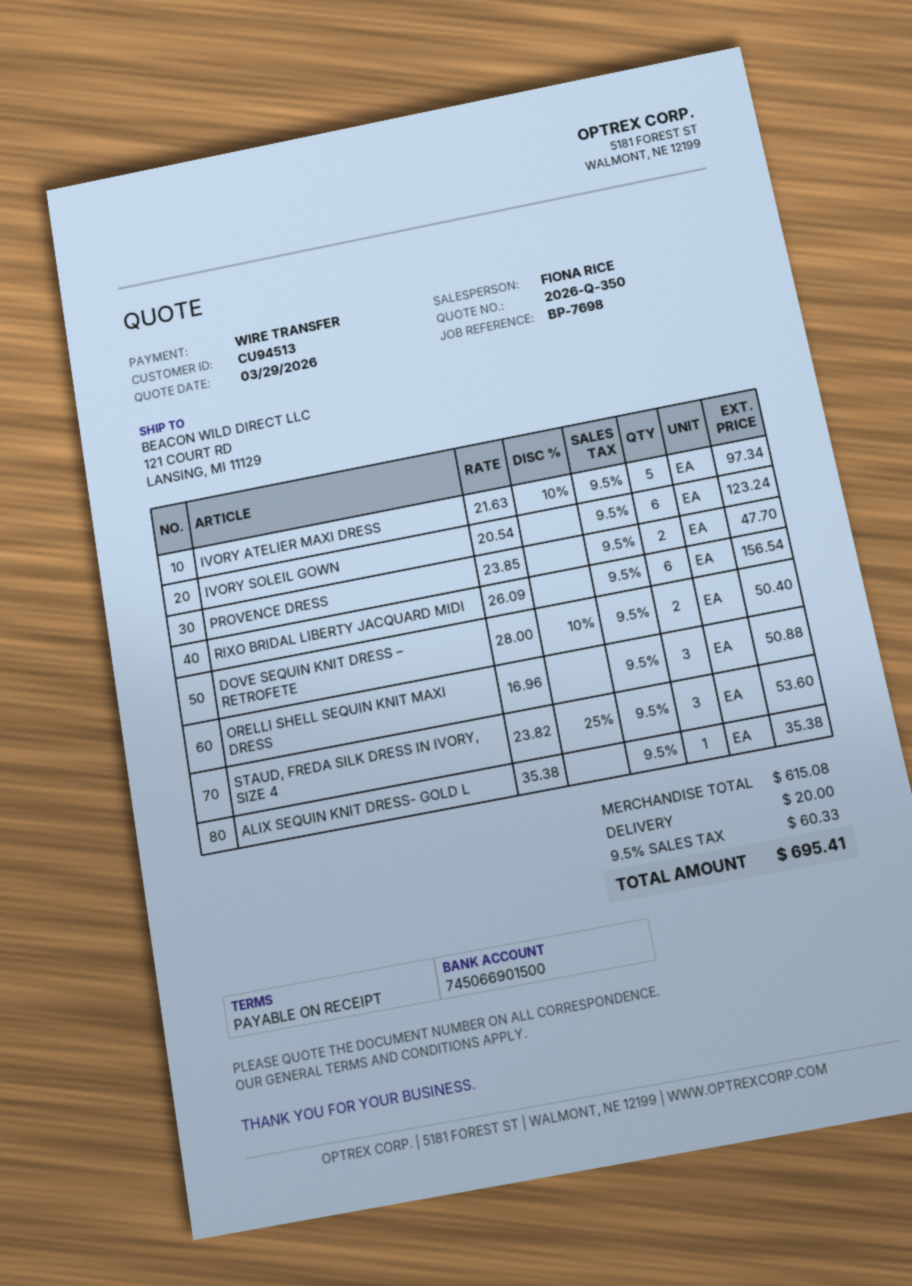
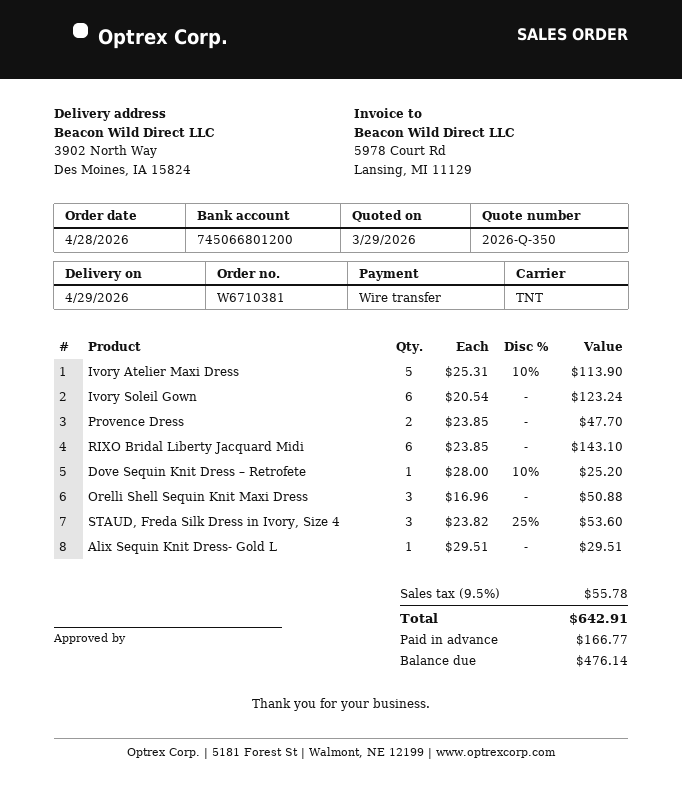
bank account: 745066901500 -> 745066801200
ship to: 121 COURT RD, LANSING, MI 11129 -> 3902 North Way, Des Moines, IA 15824
IVORY ATELIER MAXI DRESS: 5 x 21.63 - 10% = 97.34 -> 5 x 25.31 - 10% = 113.90
RIXO BRIDAL LIBERTY JACQUARD MIDI: 6 x 26.09 = 156.54 -> 6 x 23.85 = 143.10
DOVE SEQUIN KNIT DRESS – RETROFETE: 2 x 28.00 - 10% = 50.40 -> 1 x 28.00 - 10% = 25.20
ALIX SEQUIN KNIT DRESS- GOLD L: 1 x 35.38 = 35.38 -> 1 x 29.51 = 29.51
shipping: 20.00 -> none
tax: 9.5% = 60.33 -> 9.5% = 55.78
total: 695.41 -> 642.91

